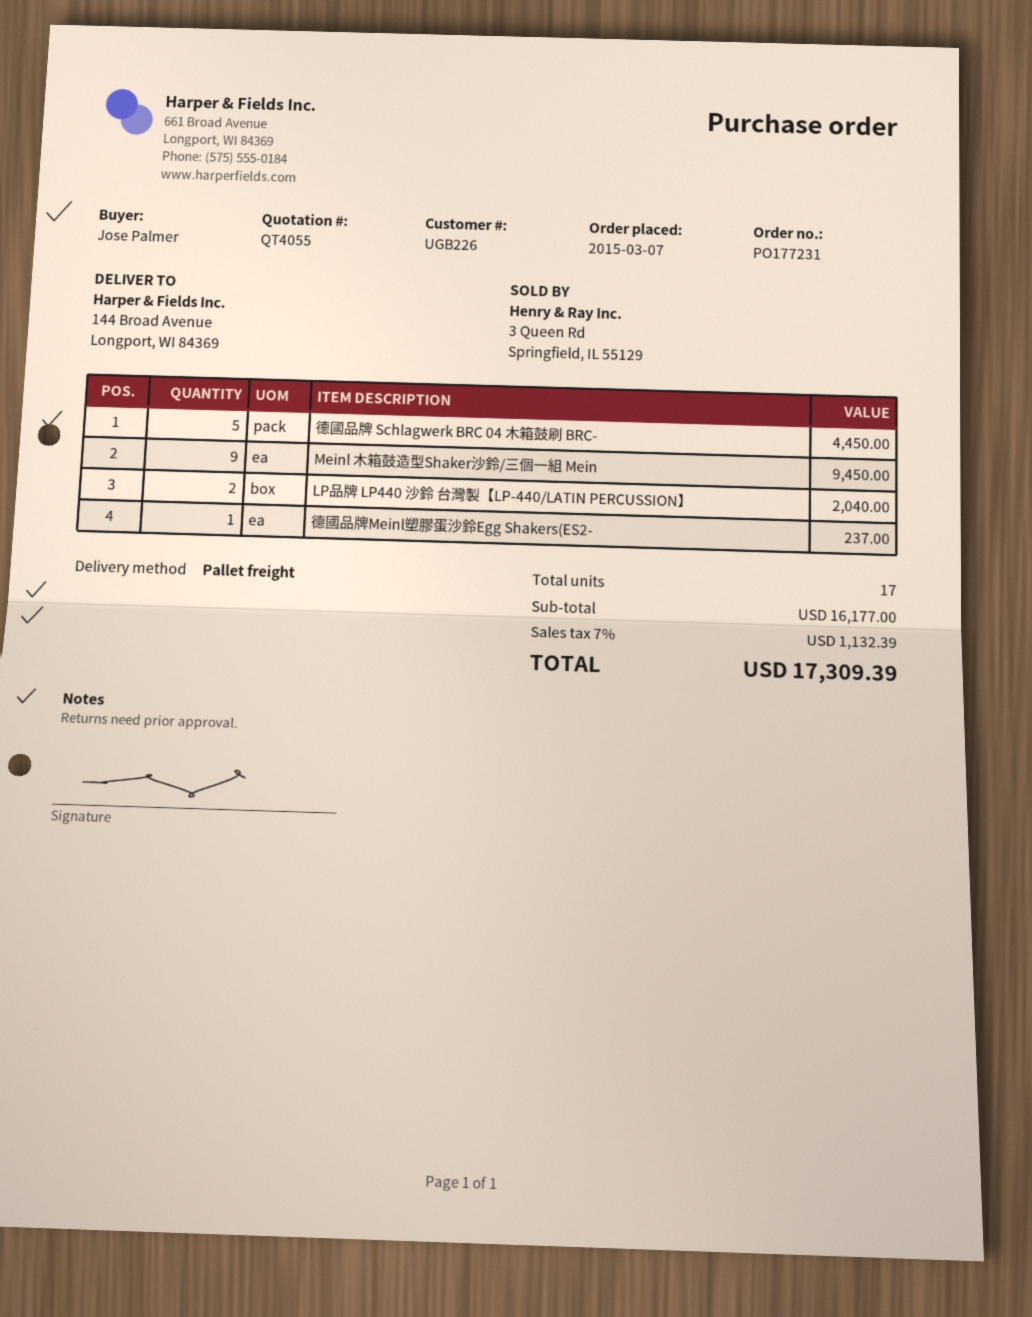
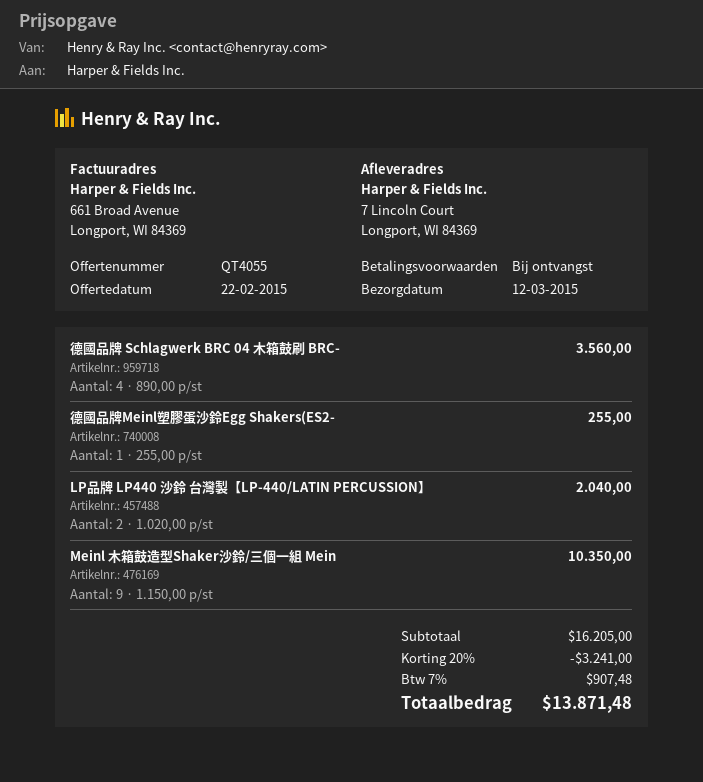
ship to: 144 Broad Avenue, Longport, WI 84369 -> 7 Lincoln Court, Longport, WI 84369
德國品牌 Schlagwerk BRC 04 木箱鼓刷 BRC-: 5 for 4450.00 -> 4 for 3560.00
Meinl 木箱鼓造型Shaker沙鈴/三個一組 Mein: 9 for 9450.00 -> 9 for 10350.00
德國品牌Meinl塑膠蛋沙鈴Egg Shakers(ES2-: 1 for 237.00 -> 1 for 255.00
subtotal: 16177.00 -> 16205.00
discount: none -> 20% = 3241.00
tax: 7% = 1132.39 -> 7% = 907.48
total: 17309.39 -> 13871.48

